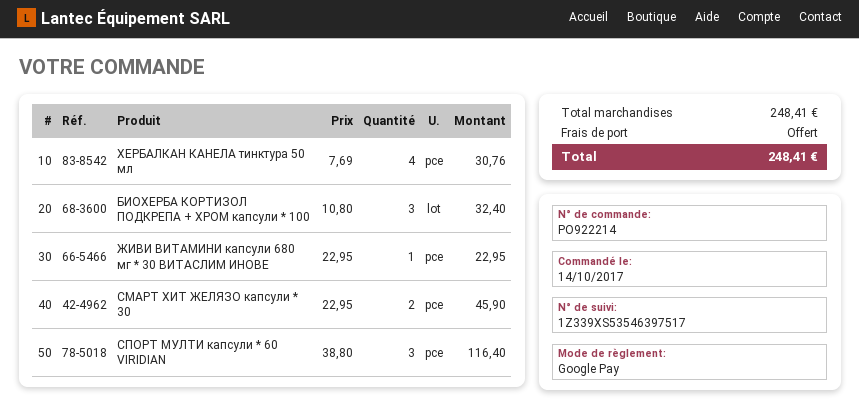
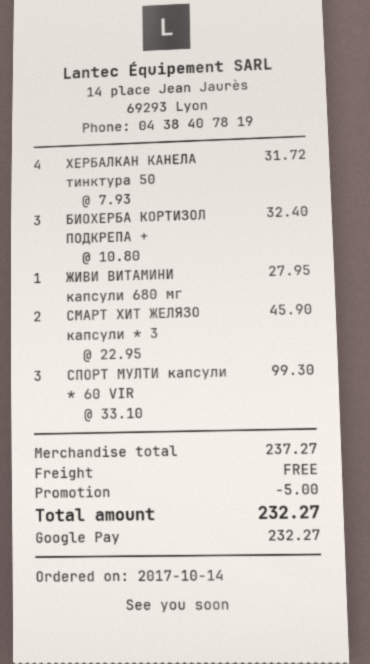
ХЕРБАЛКАН КАНЕЛА тинктура 50 мл: 4 x 7.69 = 30.76 -> 4 x 7.93 = 31.72
ЖИВИ ВИТАМИНИ капсули 680 мг * 30 ВИТАСЛИМ ИНОВЕ: 1 x 22.95 = 22.95 -> 1 x 27.95 = 27.95
СПОРТ МУЛТИ капсули * 60 VIRIDIAN: 3 x 38.80 = 116.40 -> 3 x 33.10 = 99.30
subtotal: 248.41 -> 237.27
discount: none -> 5.00
total: 248.41 -> 232.27

